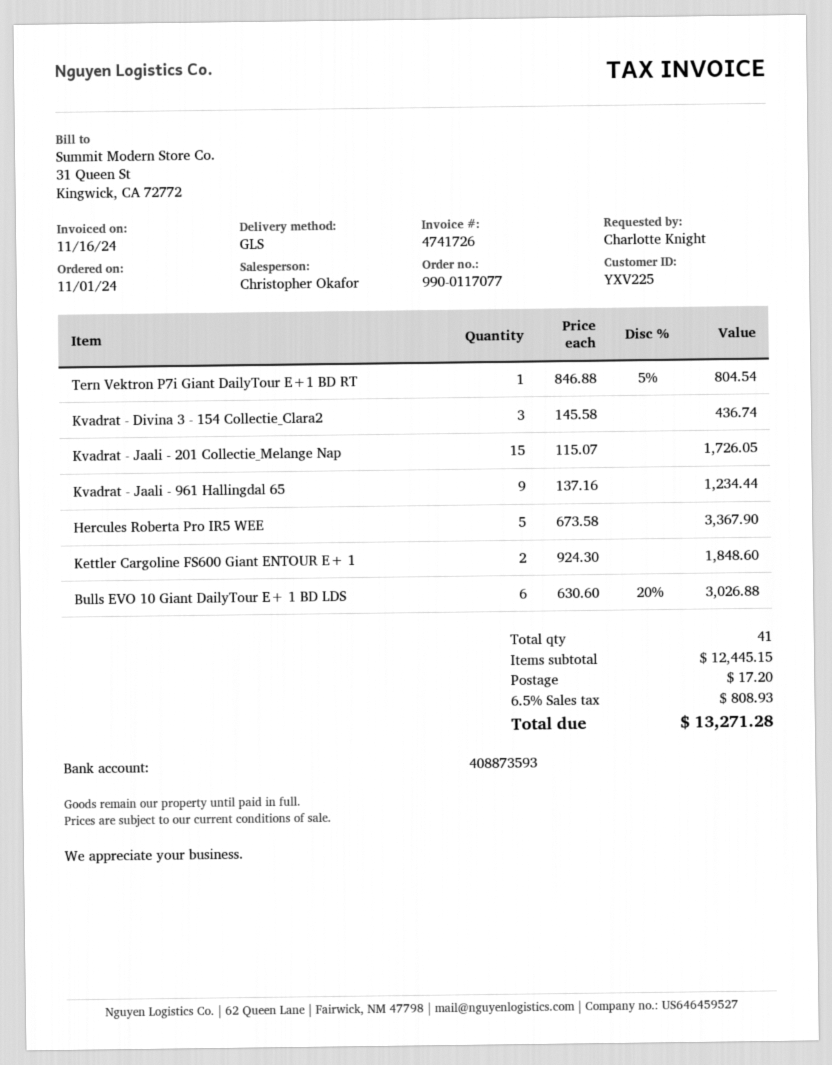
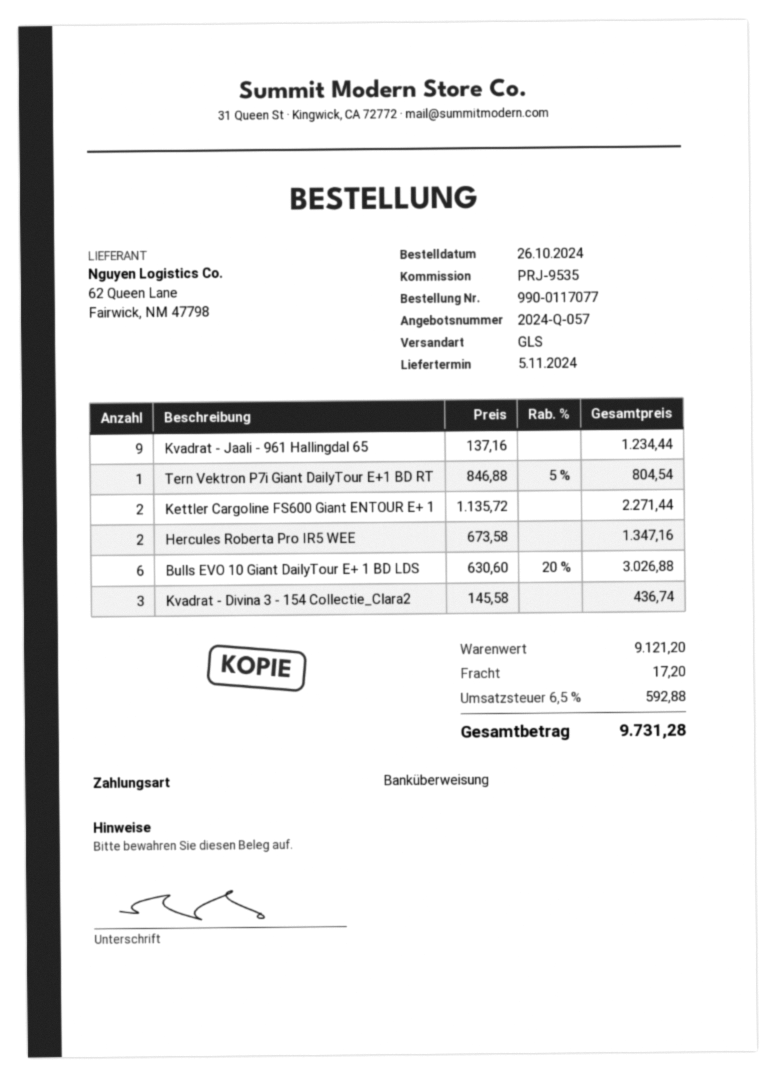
order date: 2024-11-01 -> 2024-10-26
Kvadrat - Jaali - 201 Collectie_Melange Nap: 15 x 115.07 = 1726.05 -> none
Hercules Roberta Pro IR5 WEE: 5 x 673.58 = 3367.90 -> 2 x 673.58 = 1347.16
Kettler Cargoline FS600 Giant ENTOUR E+ 1: 2 x 924.30 = 1848.60 -> 2 x 1135.72 = 2271.44
subtotal: 12445.15 -> 9121.20
tax: 6.5% = 808.93 -> 6.5% = 592.88
total: 13271.28 -> 9731.28

